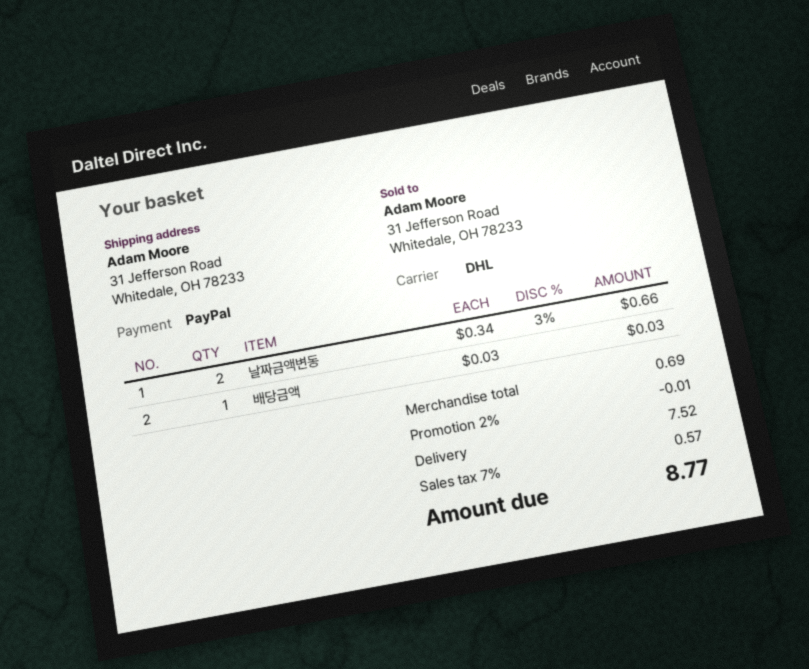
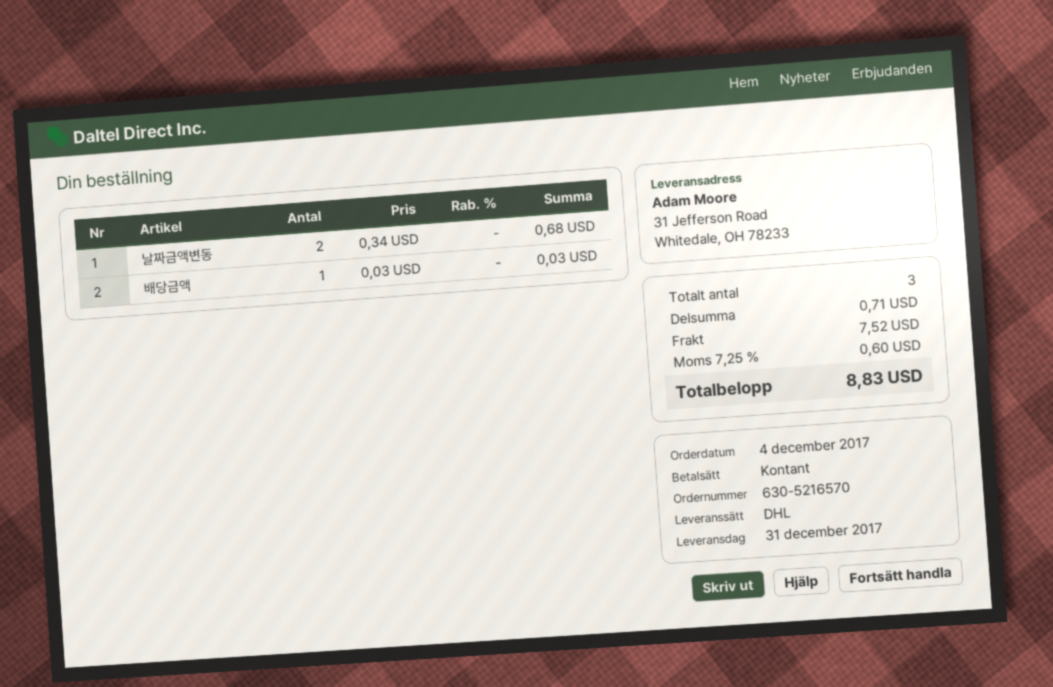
payment method: PayPal -> cash
날짜금액변동: 2 x 0.34 - 3% = 0.66 -> 2 x 0.34 = 0.68
subtotal: 0.69 -> 0.71
discount: 2% = 0.01 -> none
tax: 7% = 0.57 -> 7.25% = 0.60
total: 8.77 -> 8.83

